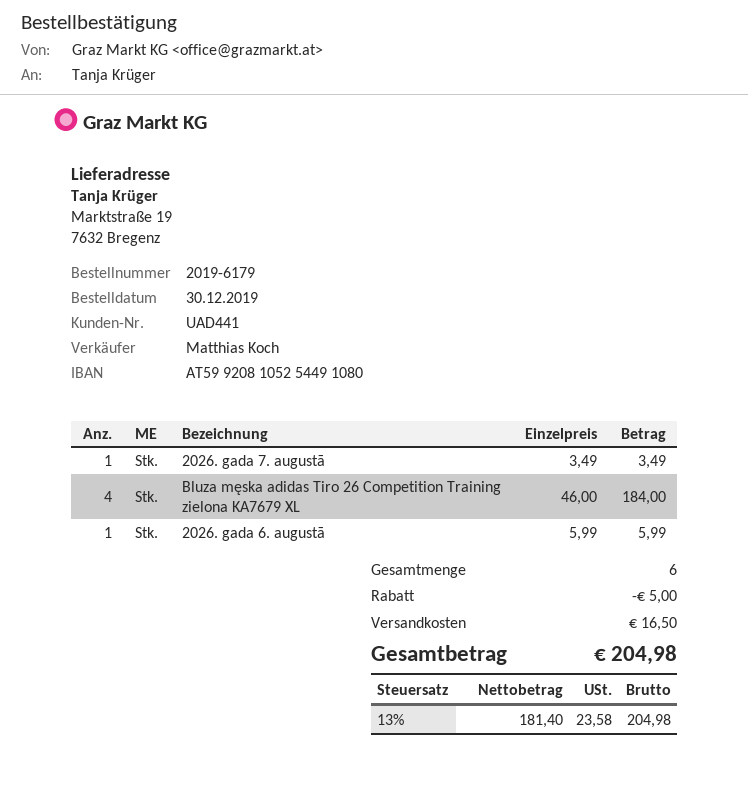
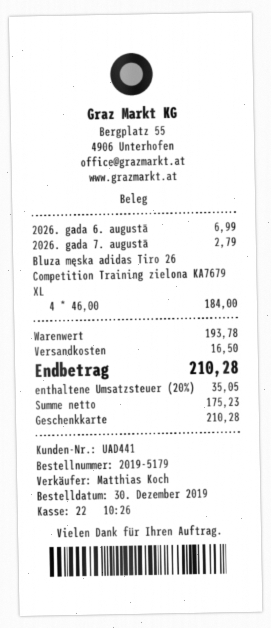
order number: 2019-6179 -> 2019-5179
2026. gada 7. augustā: 1 x 3.49 = 3.49 -> 1 x 2.79 = 2.79
2026. gada 6. augustā: 1 x 5.99 = 5.99 -> 1 x 6.99 = 6.99
discount: 5.00 -> none
net: 181.40 -> 175.23
tax: 13% = 23.58 -> 20% = 35.05
total: 204.98 -> 210.28

